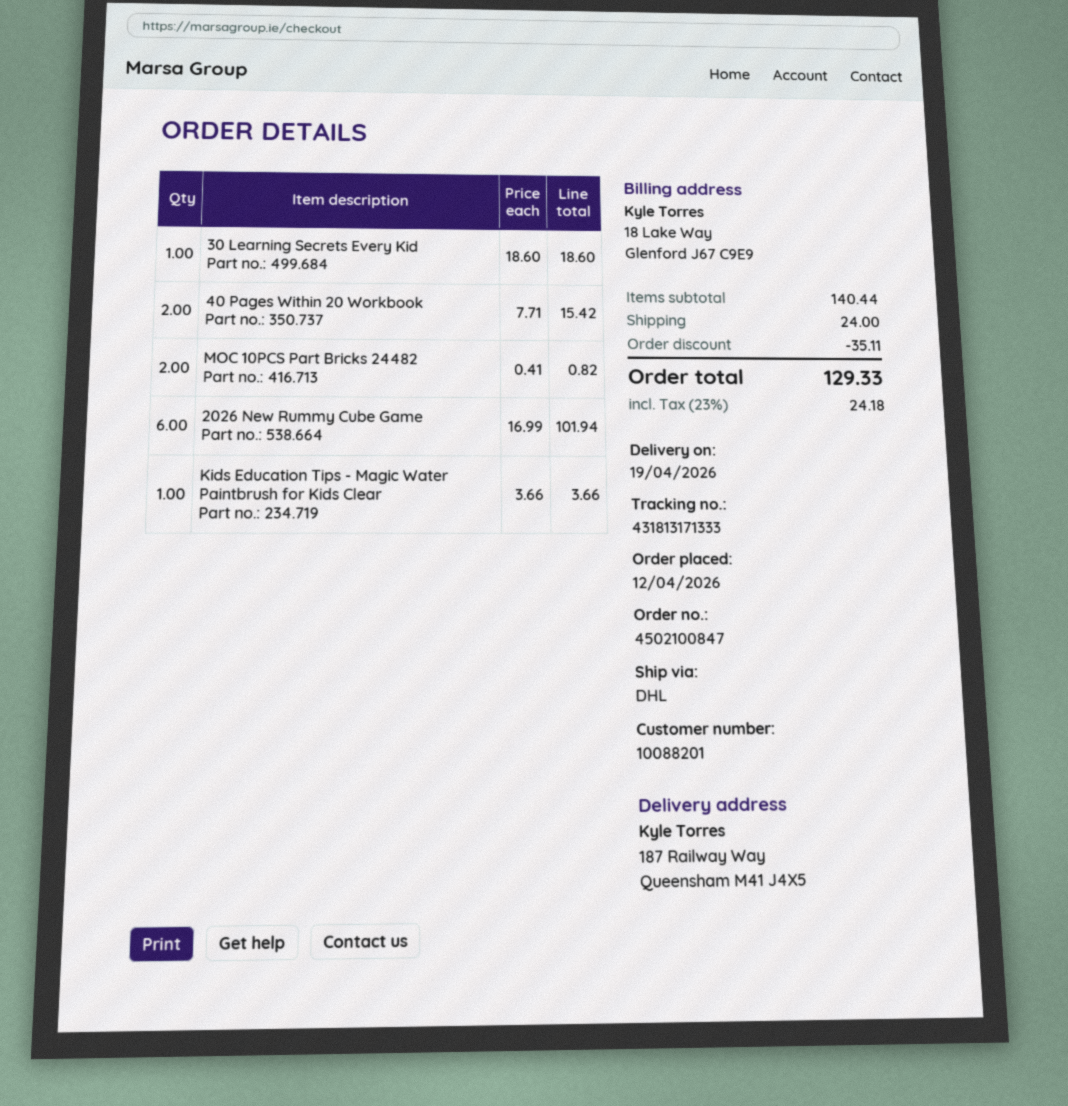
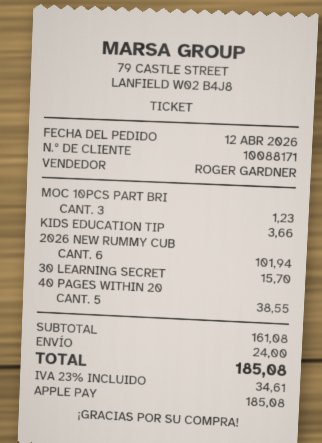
customer number: 10088201 -> 10088171
30 Learning Secrets Every Kid: 1 for 18.60 -> 1 for 15.70
40 Pages Within 20 Workbook: 2 for 15.42 -> 5 for 38.55
MOC 10PCS Part Bricks 24482: 2 for 0.82 -> 3 for 1.23
subtotal: 140.44 -> 161.08
discount: 35.11 -> none
tax: 23% = 24.18 -> 23% = 34.61
total: 129.33 -> 185.08

